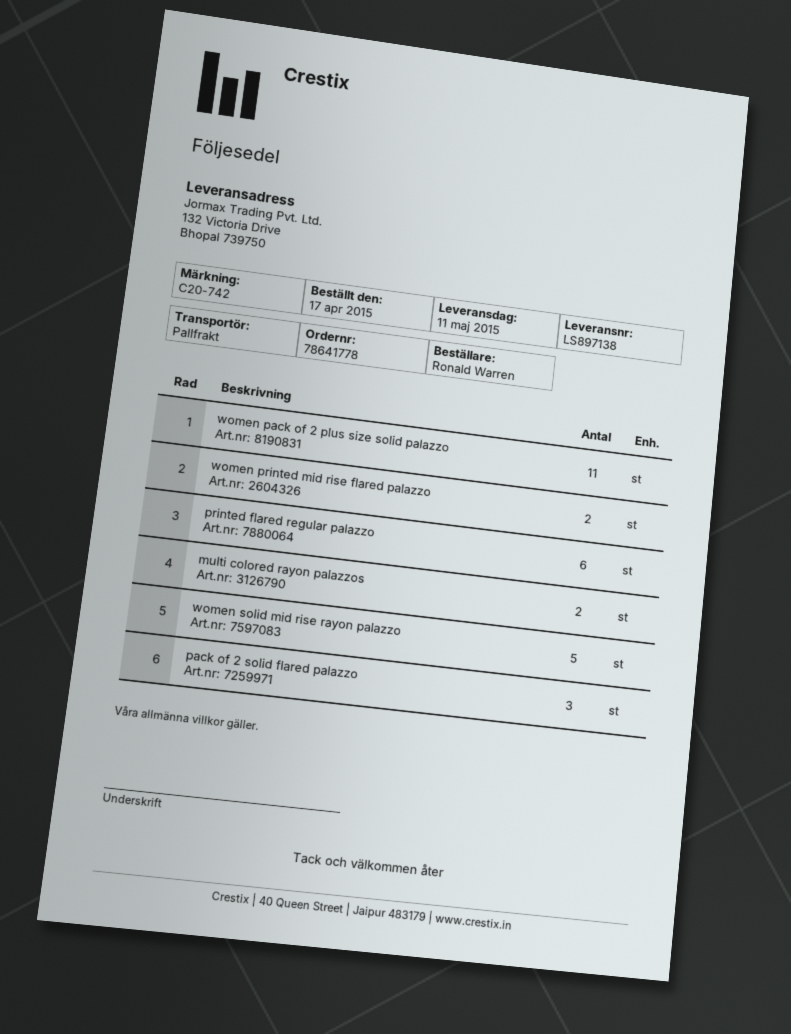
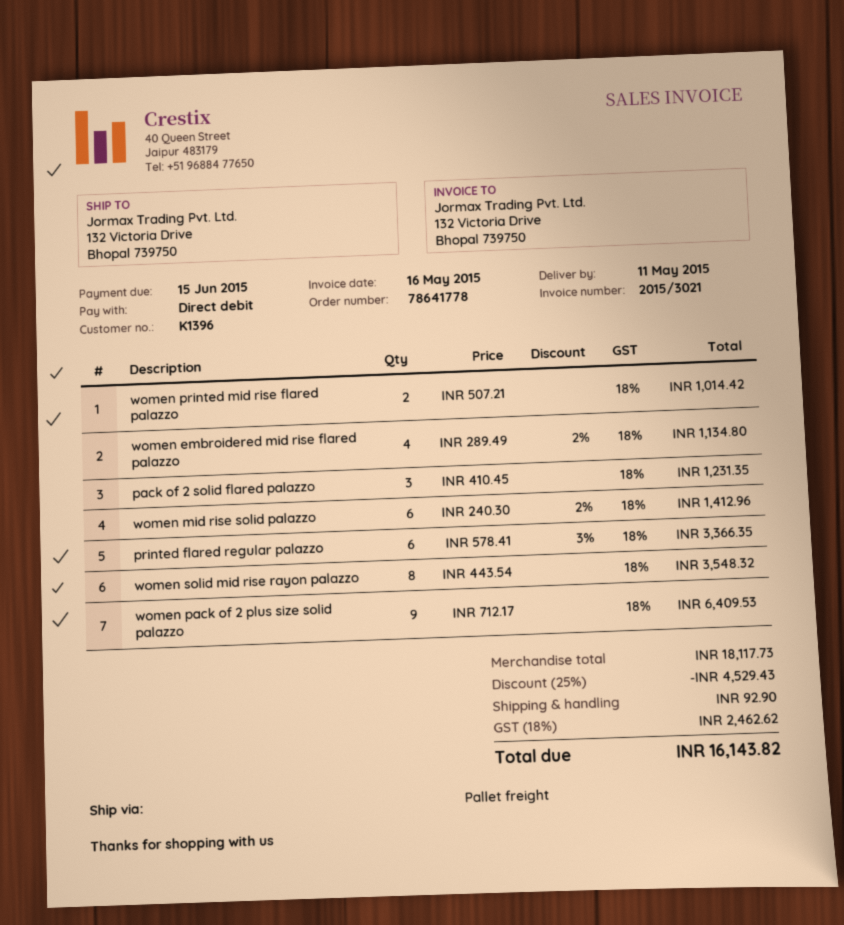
women pack of 2 plus size solid palazzo: 11 -> 9
multi colored rayon palazzos: 2 -> none
women solid mid rise rayon palazzo: 5 -> 8
women embroidered mid rise flared palazzo: none -> 4
women mid rise solid palazzo: none -> 6

